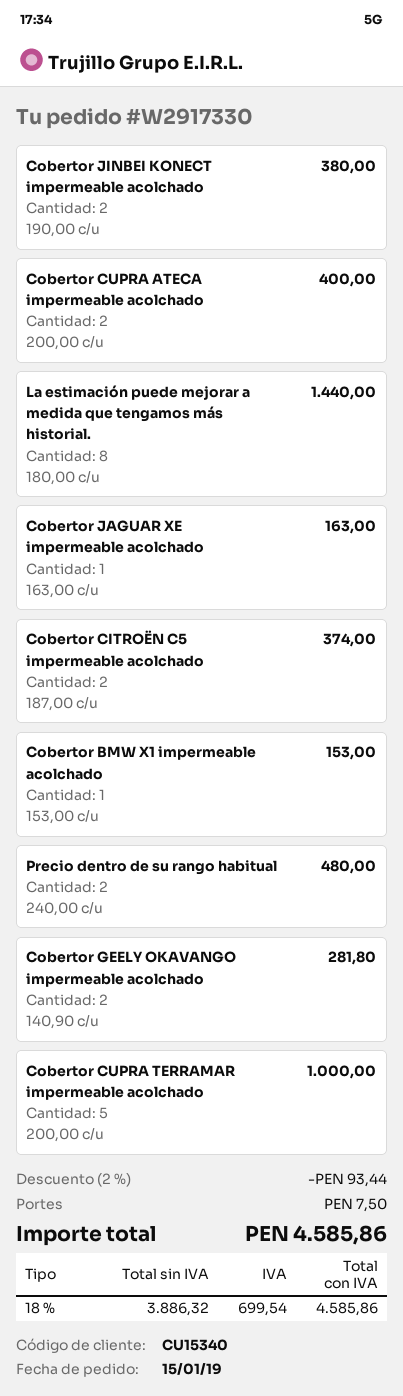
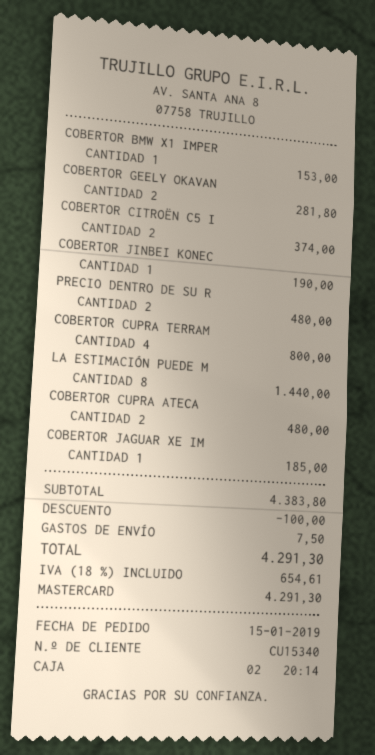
Cobertor JINBEI KONECT impermeable acolchado: 2 for 380.00 -> 1 for 190.00
Cobertor CUPRA ATECA impermeable acolchado: 2 for 400.00 -> 2 for 480.00
Cobertor JAGUAR XE impermeable acolchado: 1 for 163.00 -> 1 for 185.00
Cobertor CUPRA TERRAMAR impermeable acolchado: 5 for 1000.00 -> 4 for 800.00
discount: 93.44 -> 100.00
tax: 18% = 699.54 -> 18% = 654.61
total: 4585.86 -> 4291.30

